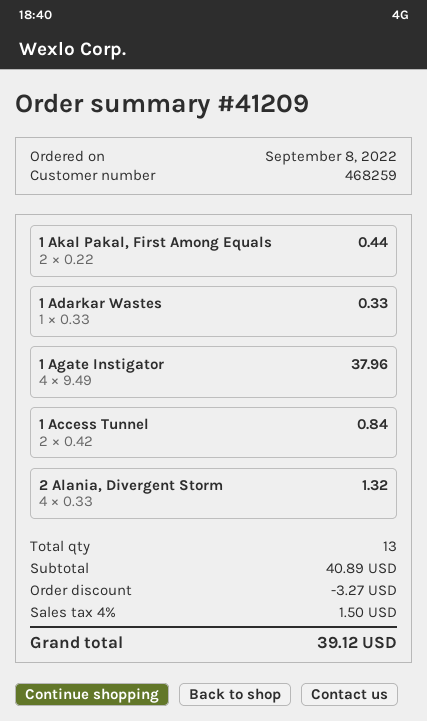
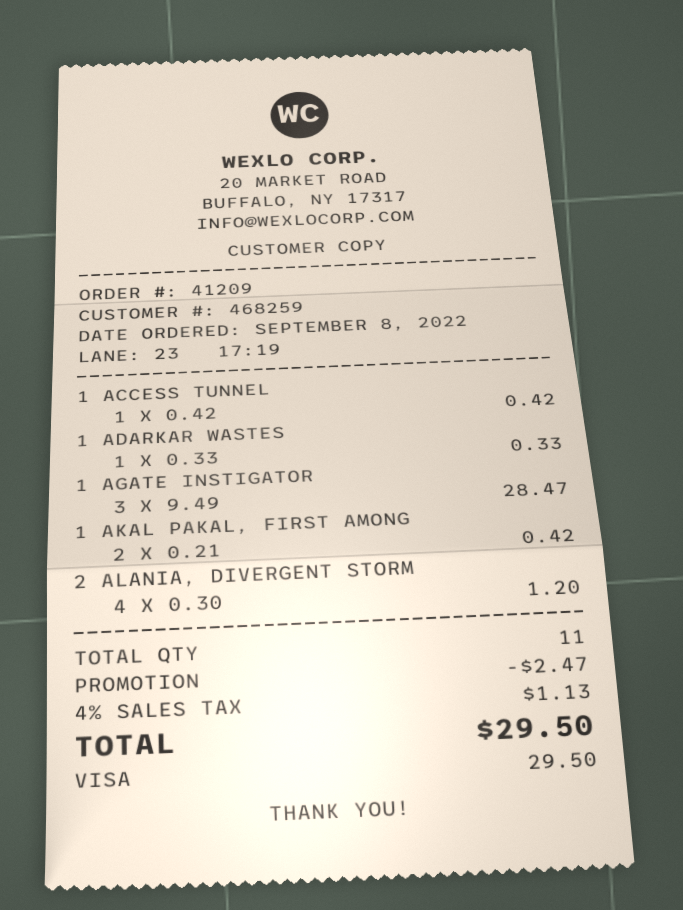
1 Akal Pakal, First Among Equals: 2 x 0.22 = 0.44 -> 2 x 0.21 = 0.42
1 Agate Instigator: 4 x 9.49 = 37.96 -> 3 x 9.49 = 28.47
1 Access Tunnel: 2 x 0.42 = 0.84 -> 1 x 0.42 = 0.42
2 Alania, Divergent Storm: 4 x 0.33 = 1.32 -> 4 x 0.30 = 1.20
total quantity: 13 -> 11
discount: 3.27 -> 2.47
tax: 4% = 1.50 -> 4% = 1.13
total: 39.12 -> 29.50

